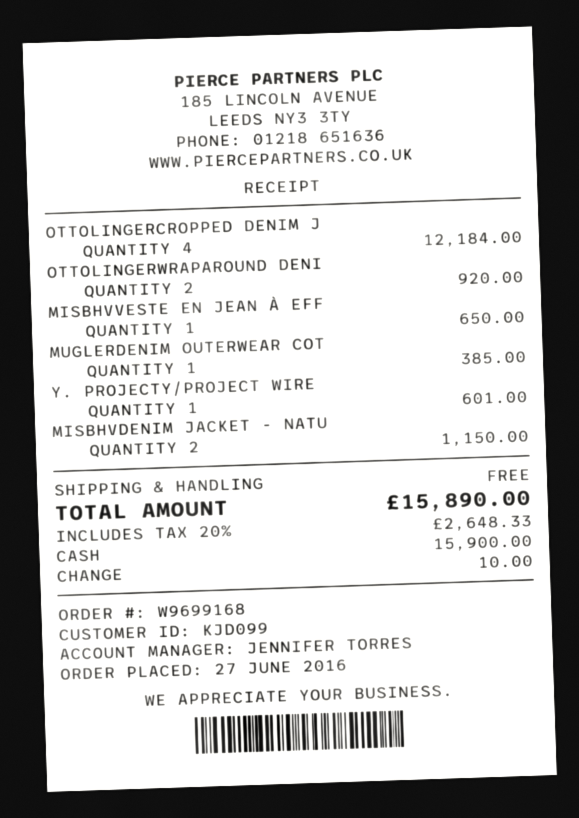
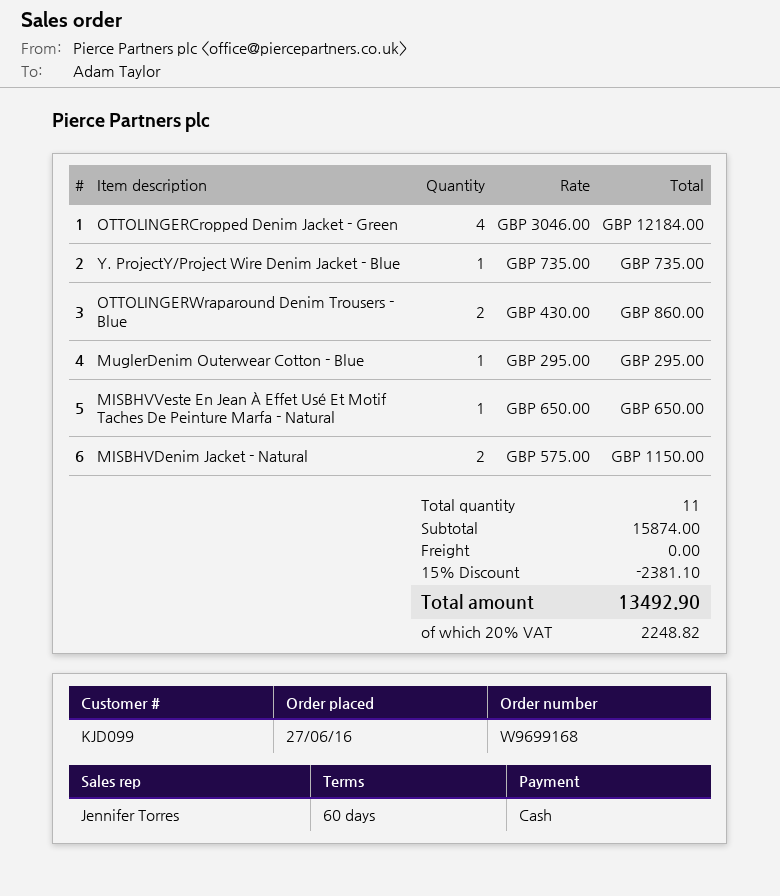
OTTOLINGERWRAPAROUND DENI: 2 for 920.00 -> 2 for 860.00
MUGLERDENIM OUTERWEAR COT: 1 for 385.00 -> 1 for 295.00
Y. PROJECTY/PROJECT WIRE: 1 for 601.00 -> 1 for 735.00
discount: none -> 15% = 2381.10
tax: 20% = 2648.33 -> 20% = 2248.82
total: 15890.00 -> 13492.90

